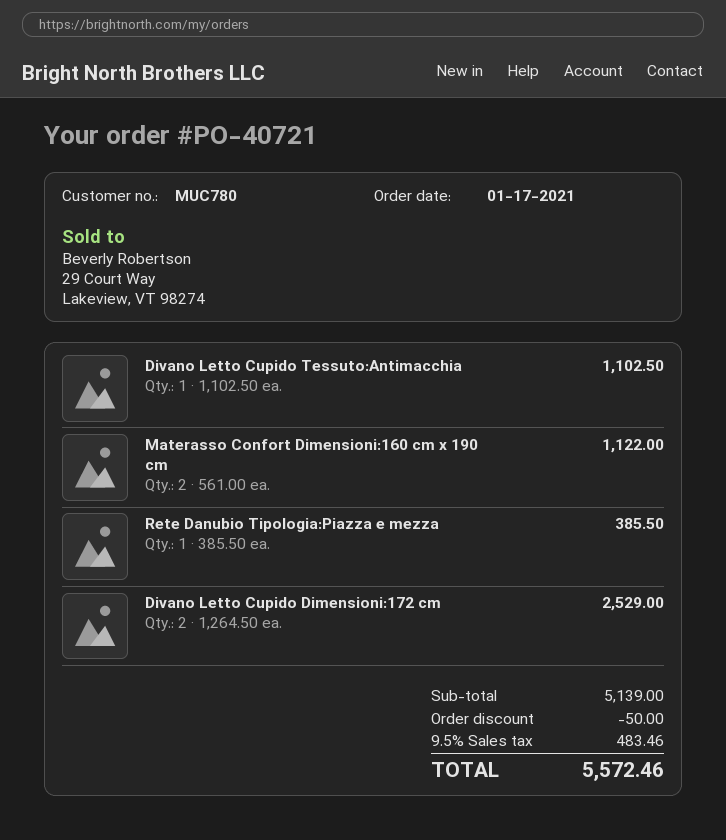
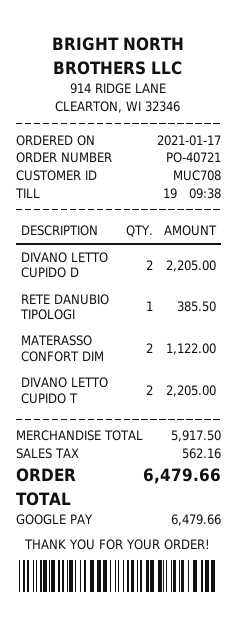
customer number: MUC780 -> MUC708
Divano Letto Cupido Tessuto:Antimacchia: 1 for 1102.50 -> 2 for 2205.00
Divano Letto Cupido Dimensioni:172 cm: 2 for 2529.00 -> 2 for 2205.00
subtotal: 5139.00 -> 5917.50
discount: 50.00 -> none
tax: 483.46 -> 562.16
total: 5572.46 -> 6479.66

